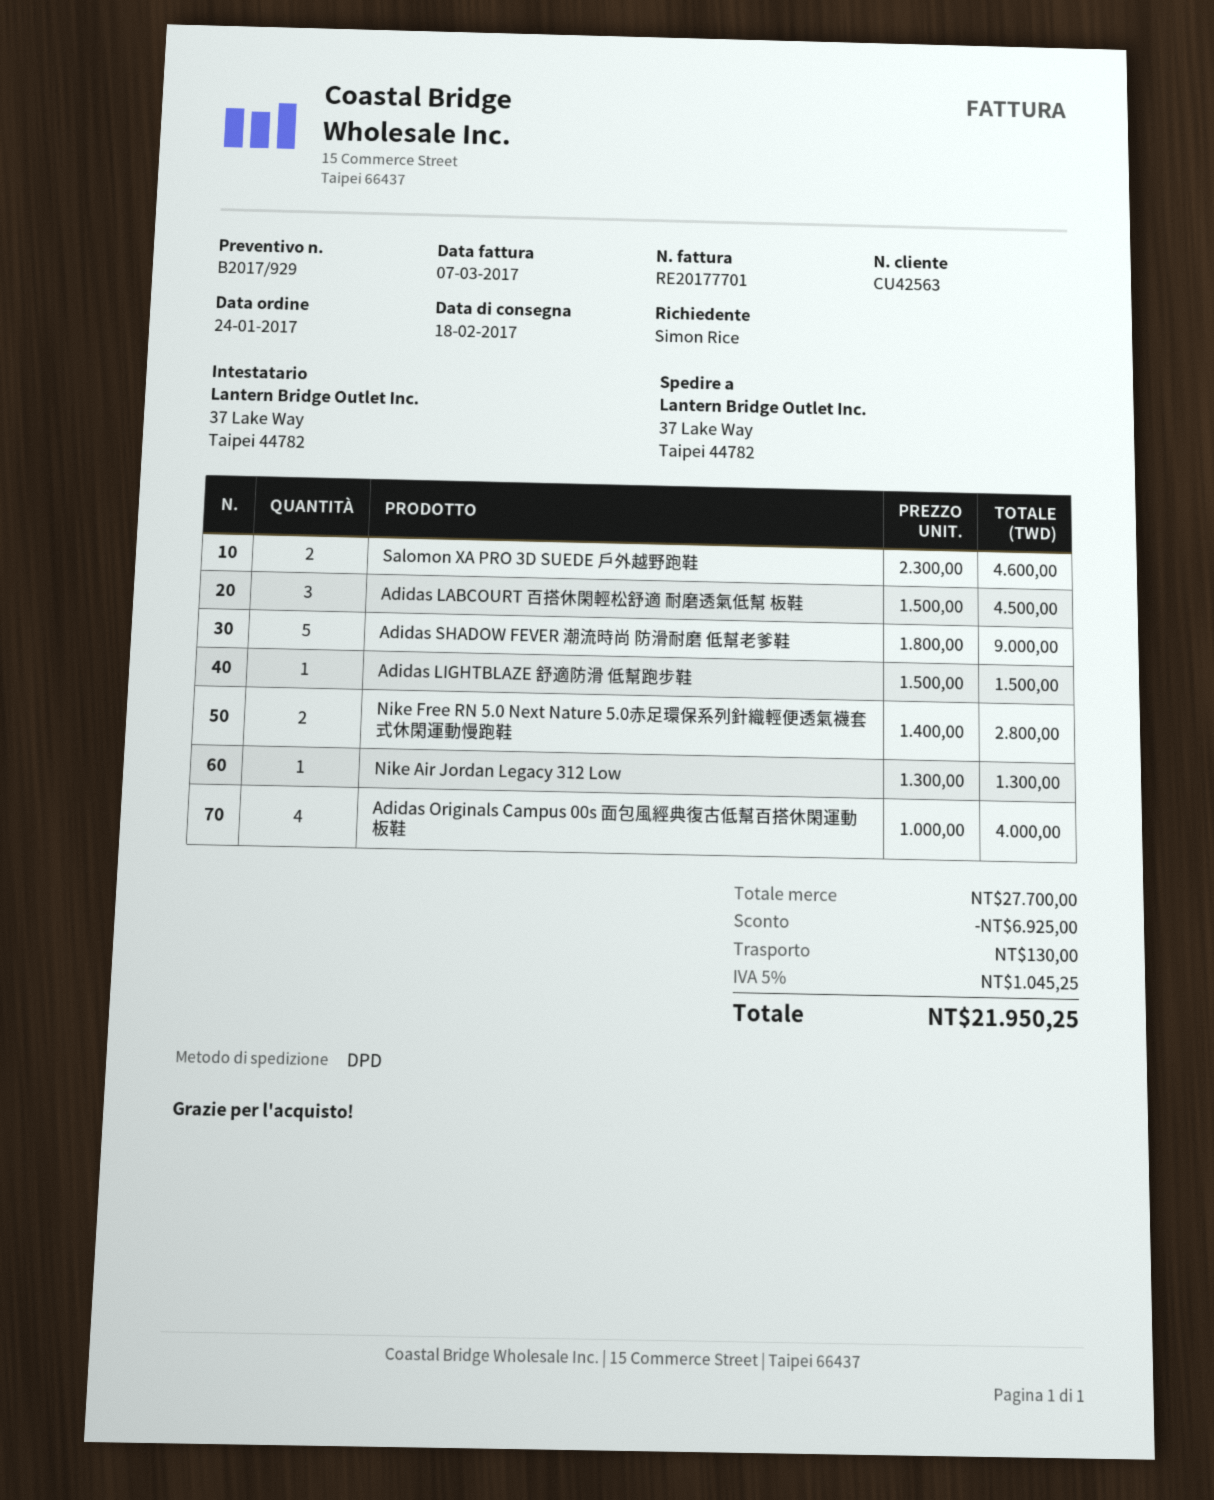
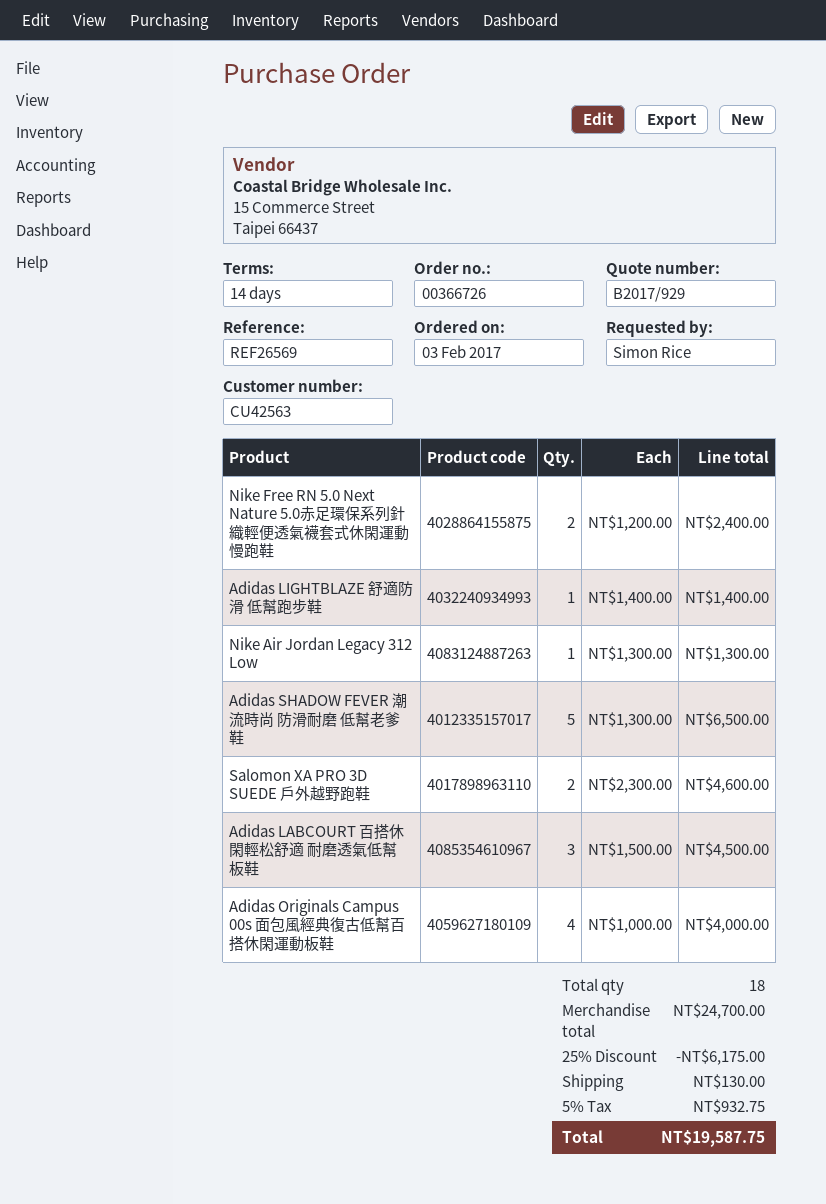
order date: 2017-01-24 -> 2017-02-03
Adidas SHADOW FEVER 潮流時尚 防滑耐磨 低幫老爹鞋: 5 x 1800.00 = 9000.00 -> 5 x 1300.00 = 6500.00
Adidas LIGHTBLAZE 舒適防滑 低幫跑步鞋: 1 x 1500.00 = 1500.00 -> 1 x 1400.00 = 1400.00
Nike Free RN 5.0 Next Nature 5.0赤足環保系列針織輕便透氣襪套式休閑運動慢跑鞋: 2 x 1400.00 = 2800.00 -> 2 x 1200.00 = 2400.00
subtotal: 27700.00 -> 24700.00
discount: 6925.00 -> 6175.00
tax: 5% = 1045.25 -> 5% = 932.75
total: 21950.25 -> 19587.75

